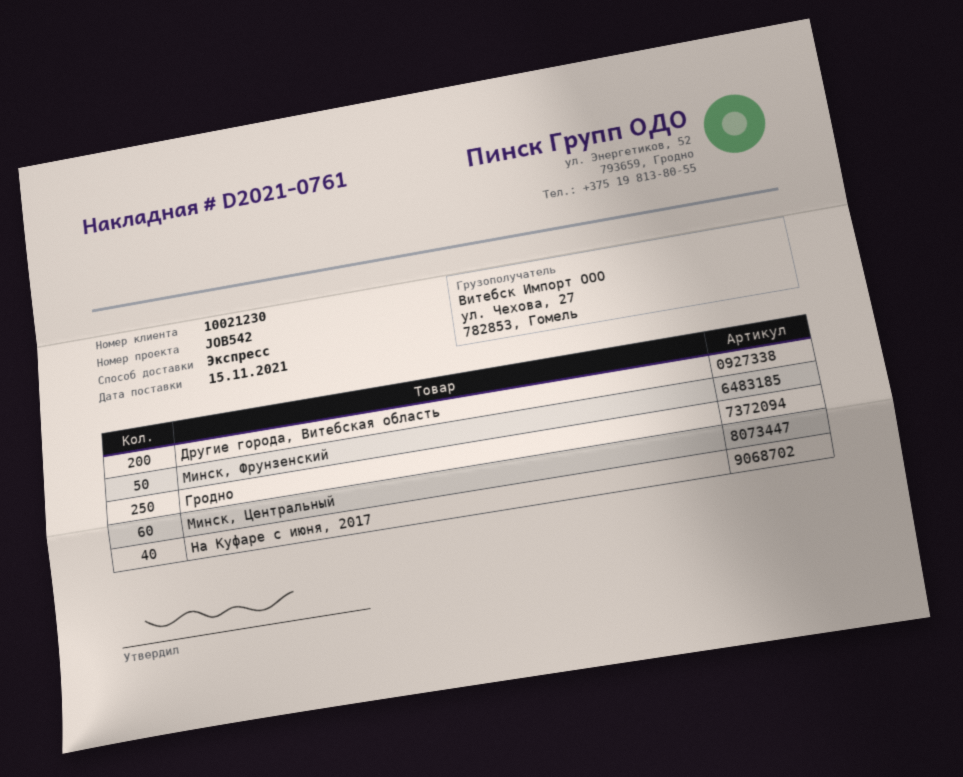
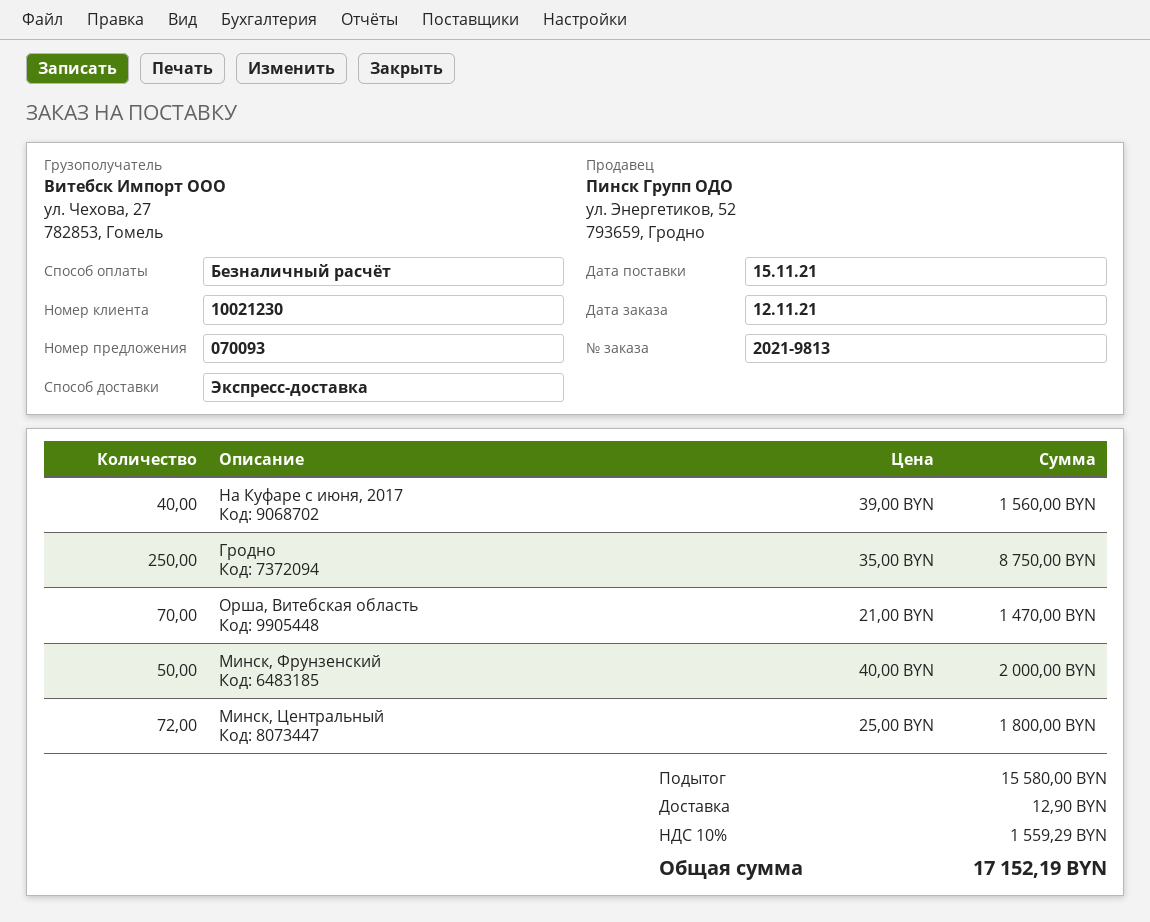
Другие города, Витебская область: 200 -> none
Минск, Центральный: 60 -> 72
Орша, Витебская область: none -> 70

